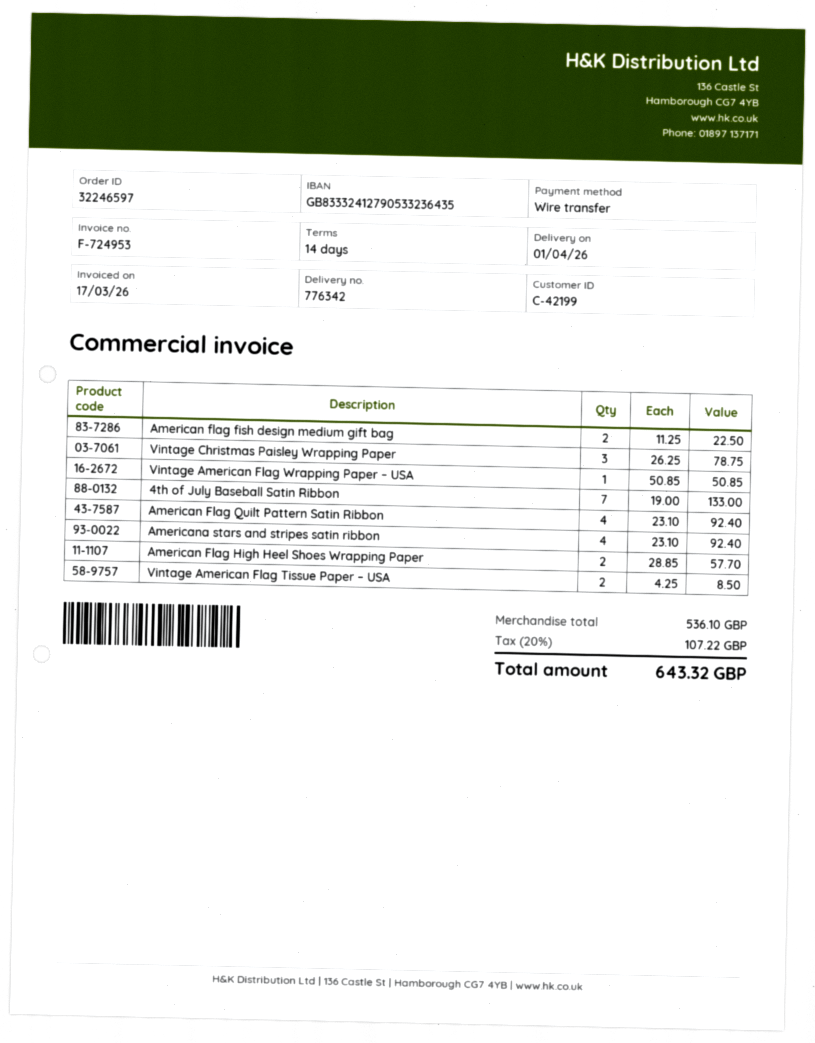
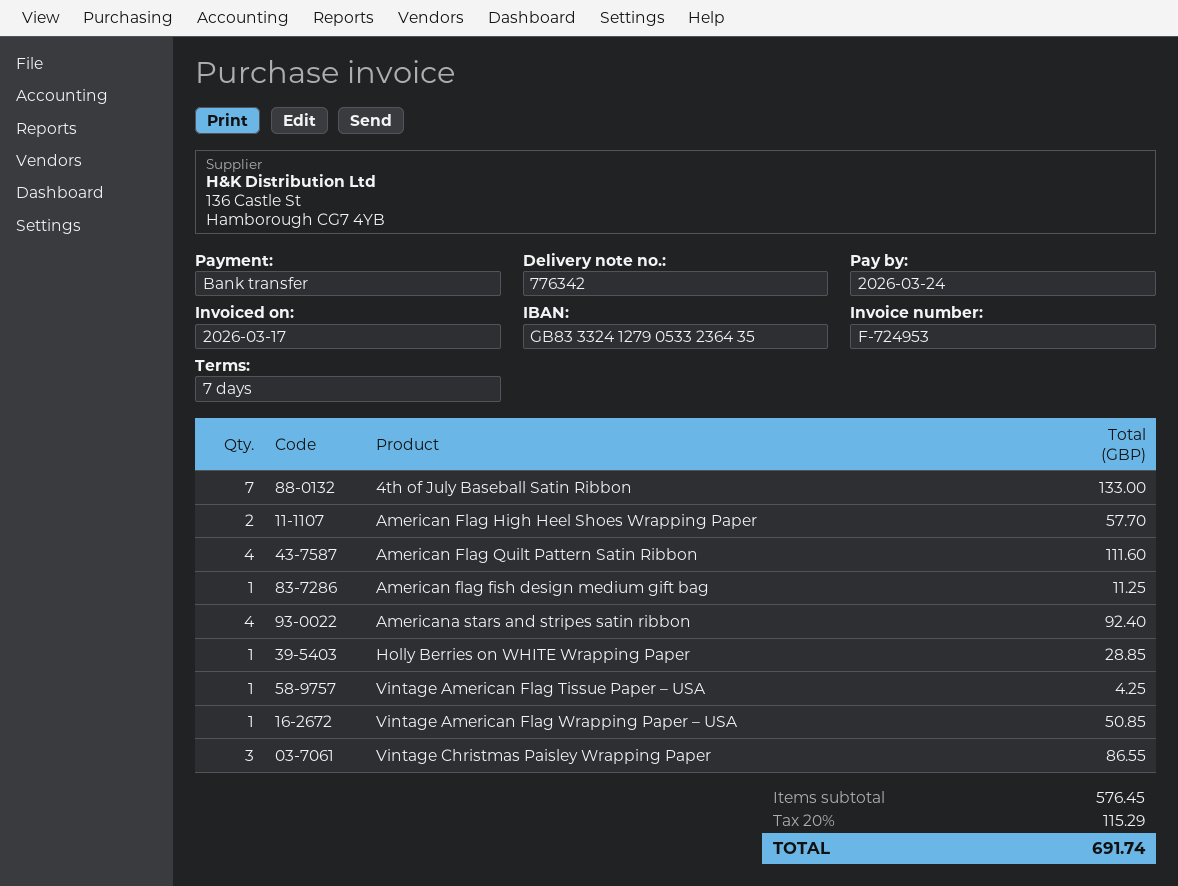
payment terms: 14 days -> 7 days
American flag fish design medium gift bag: 2 for 22.50 -> 1 for 11.25
Vintage Christmas Paisley Wrapping Paper: 3 for 78.75 -> 3 for 86.55
American Flag Quilt Pattern Satin Ribbon: 4 for 92.40 -> 4 for 111.60
Vintage American Flag Tissue Paper – USA: 2 for 8.50 -> 1 for 4.25
Holly Berries on WHITE Wrapping Paper: none -> 1 for 28.85
subtotal: 536.10 -> 576.45
tax: 20% = 107.22 -> 20% = 115.29
total: 643.32 -> 691.74

